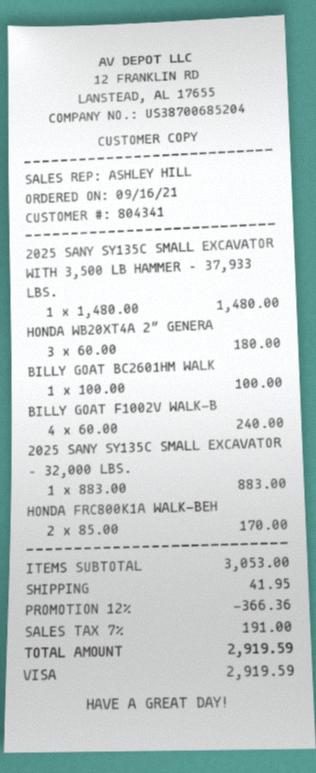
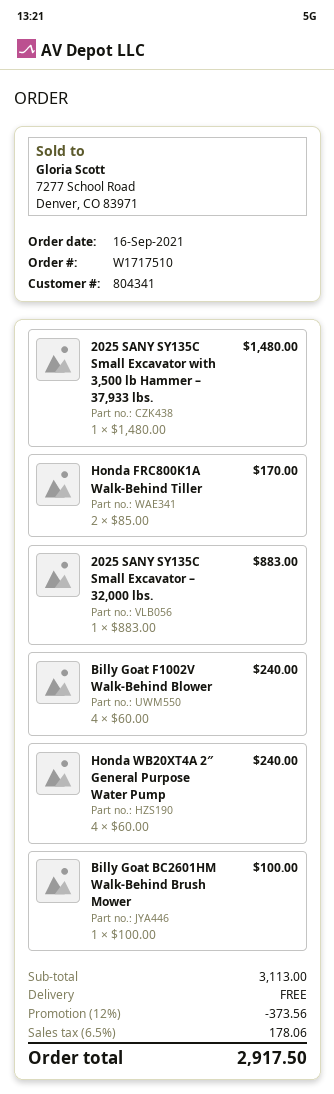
HONDA WB20XT4A 2″ GENERA: 3 x 60.00 = 180.00 -> 4 x 60.00 = 240.00
subtotal: 3053.00 -> 3113.00
discount: 12% = 366.36 -> 12% = 373.56
shipping: 41.95 -> 0.00
tax: 7% = 191.00 -> 6.5% = 178.06
total: 2919.59 -> 2917.50

